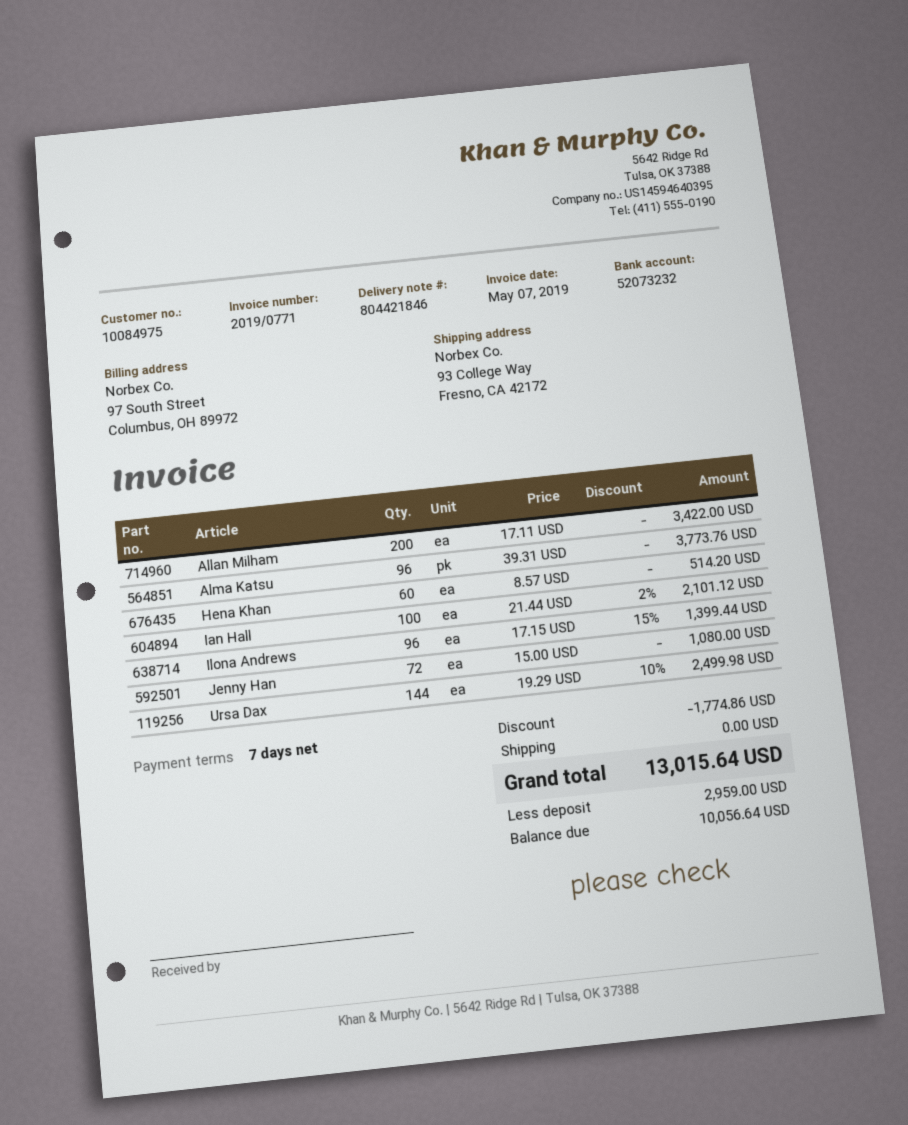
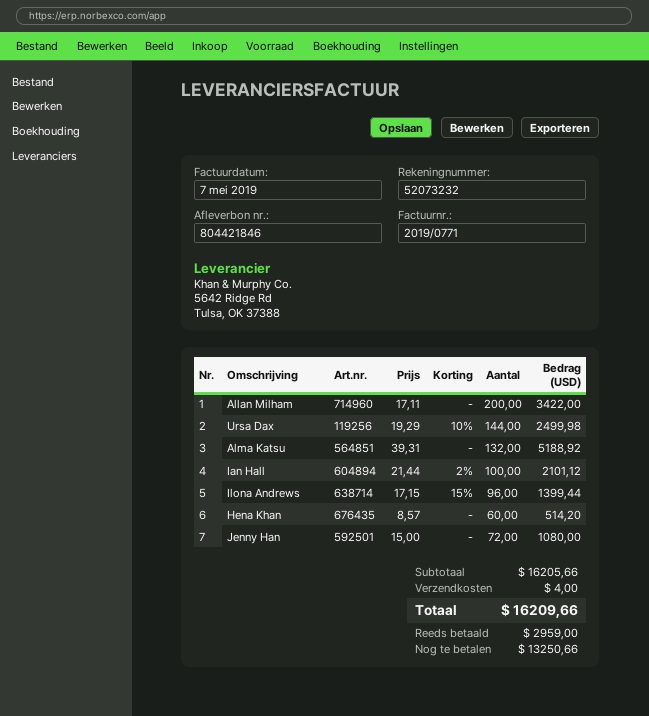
Alma Katsu: 96 x 39.31 = 3773.76 -> 132 x 39.31 = 5188.92
discount: 1774.86 -> none
shipping: 0.00 -> 4.00
total: 13015.64 -> 16209.66
balance: 10056.64 -> 13250.66

